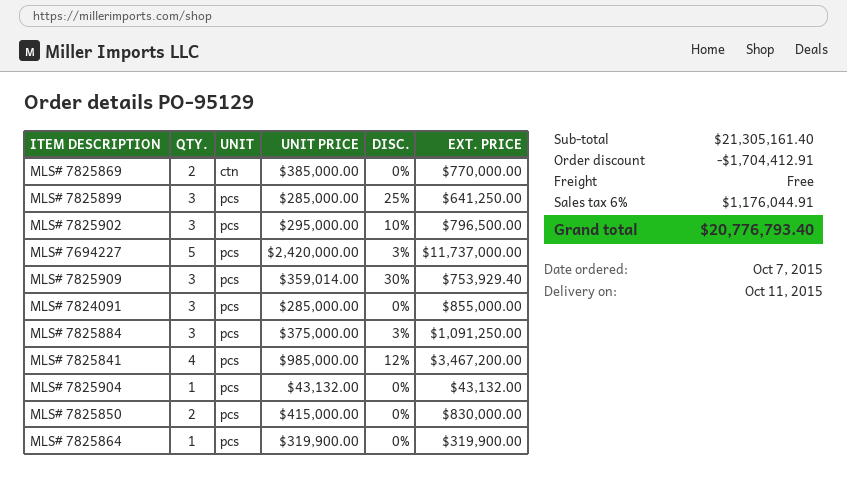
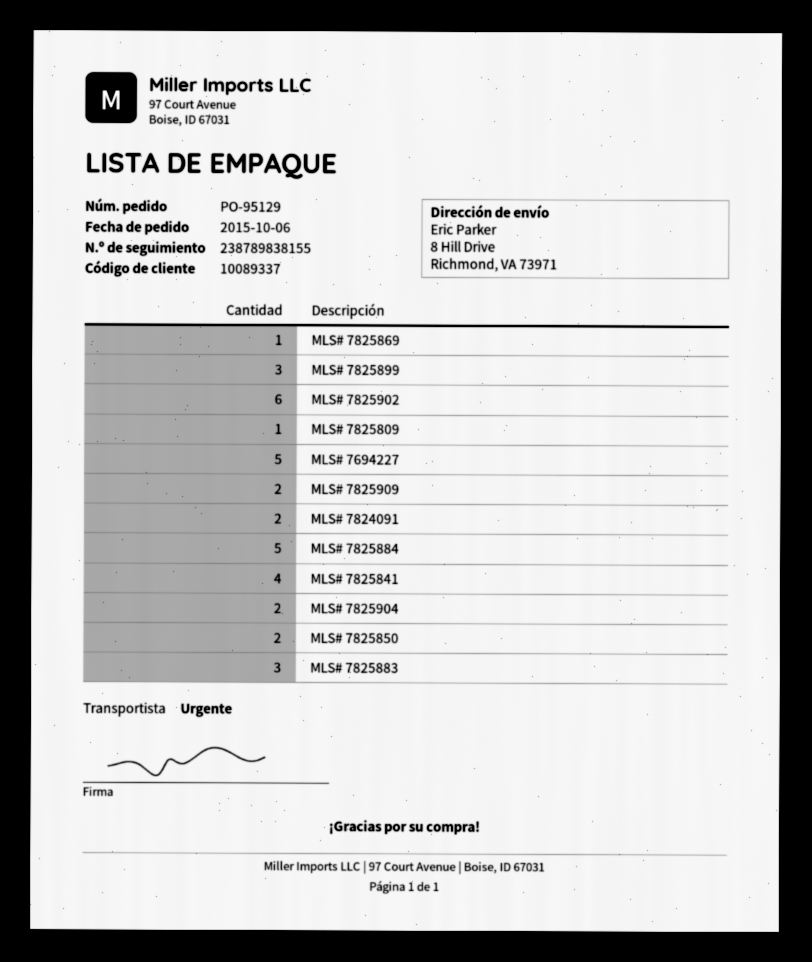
order date: 2015-10-07 -> 2015-10-06
MLS# 7825869: 2 -> 1
MLS# 7825902: 3 -> 6
MLS# 7825909: 3 -> 2
MLS# 7824091: 3 -> 2
MLS# 7825884: 3 -> 5
MLS# 7825904: 1 -> 2
MLS# 7825864: 1 -> none
MLS# 7825809: none -> 1
MLS# 7825883: none -> 3

